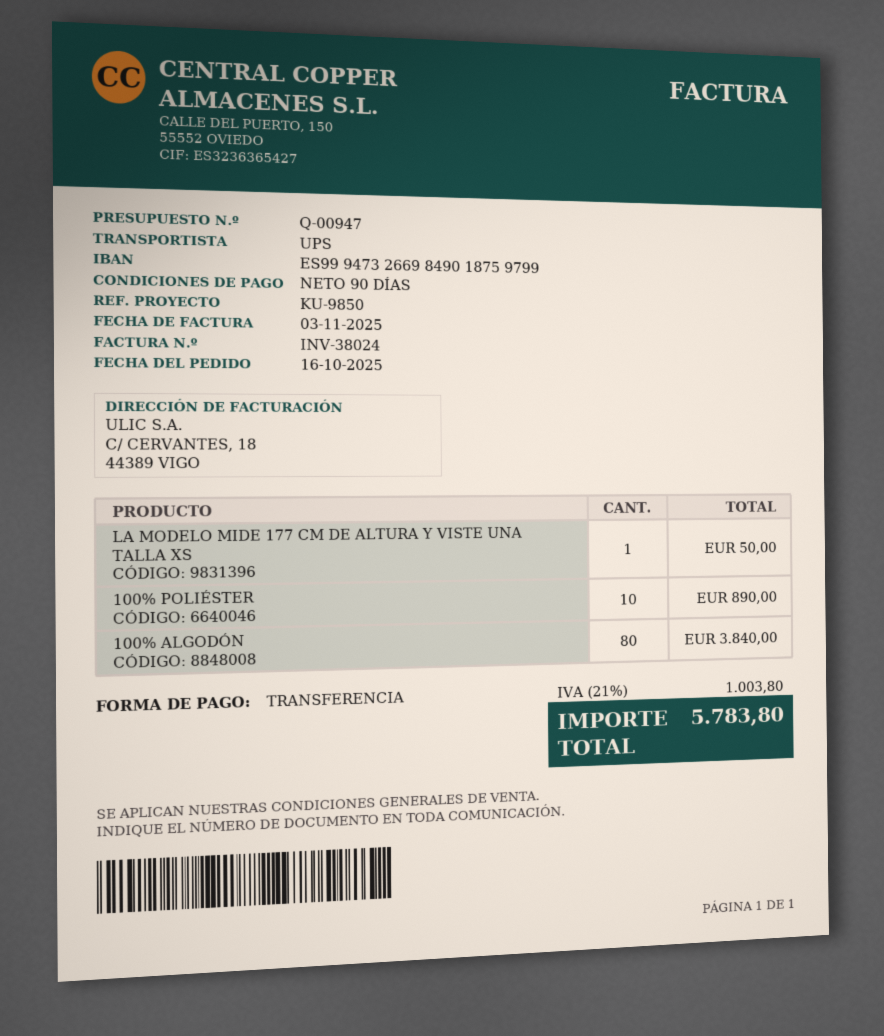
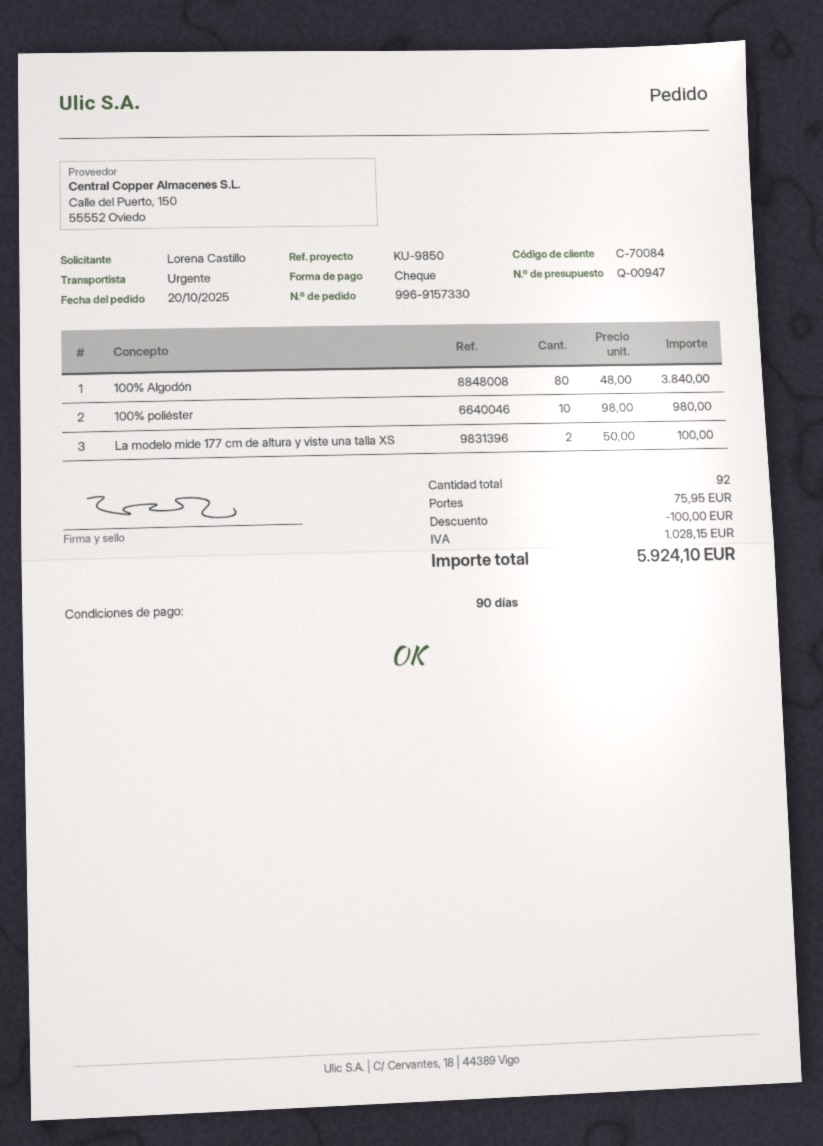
order date: 2025-10-16 -> 2025-10-20
payment method: bank transfer -> cheque
shipping method: UPS -> express
LA MODELO MIDE 177 CM DE ALTURA Y VISTE UNA TALLA XS: 1 for 50.00 -> 2 for 100.00
100% POLIÉSTER: 10 for 890.00 -> 10 for 980.00
discount: none -> 100.00
shipping: none -> 75.95
tax: 1003.80 -> 1028.15
total: 5783.80 -> 5924.10

